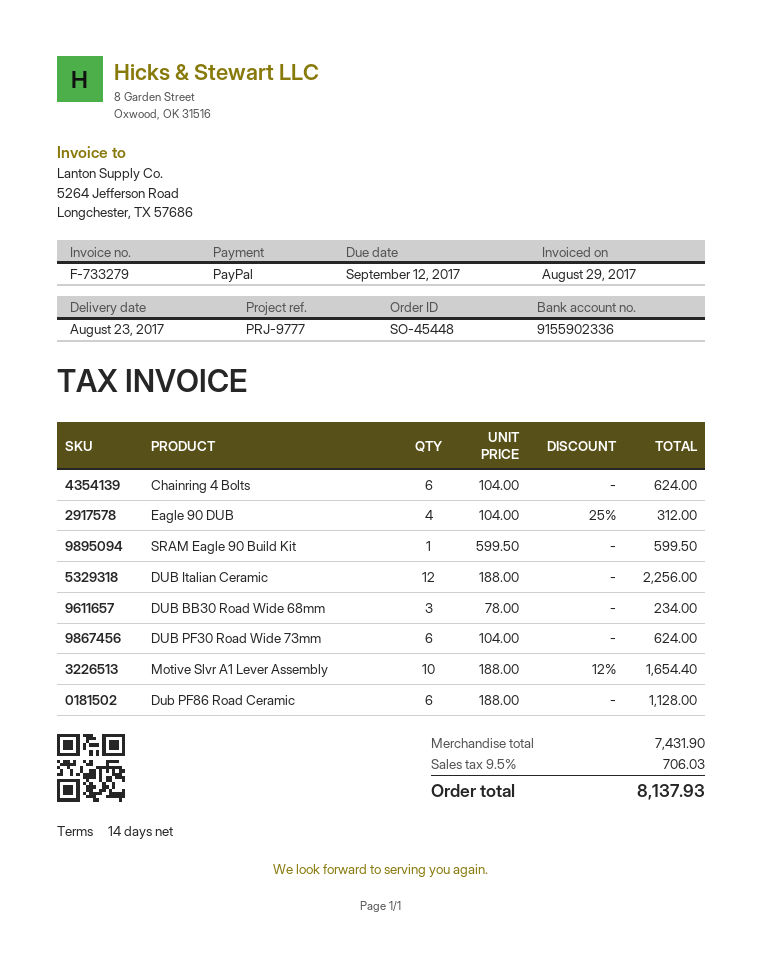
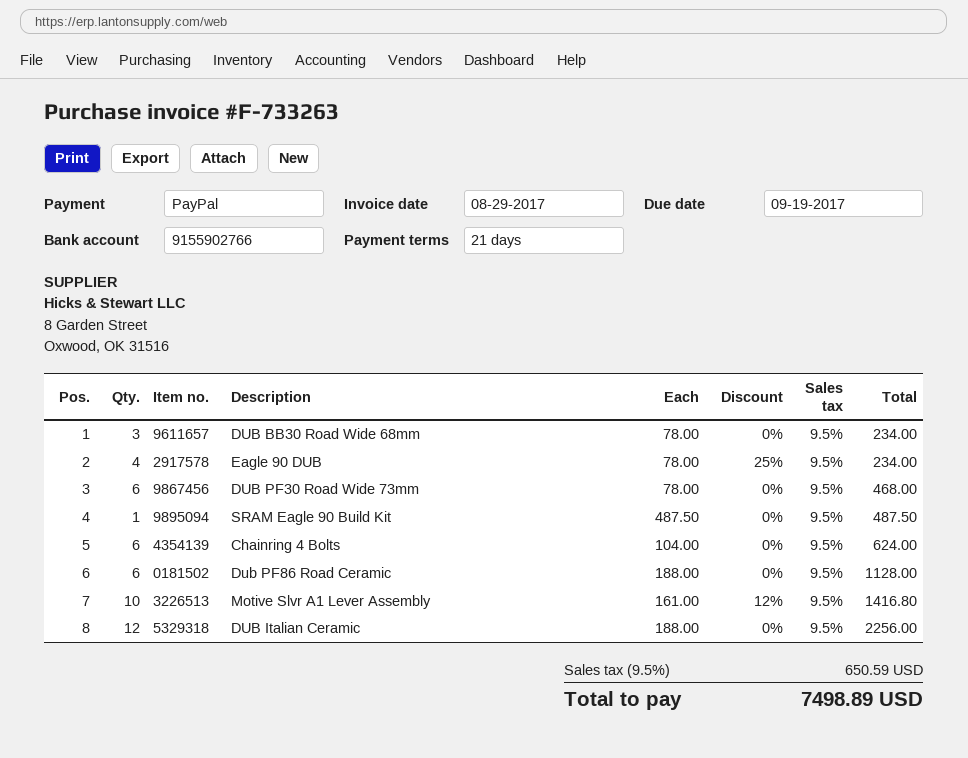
invoice number: F-733279 -> F-733263
payment terms: 14 days -> 21 days
due date: 2017-09-12 -> 2017-09-19
bank account: 9155902336 -> 9155902766
Eagle 90 DUB: 4 x 104.00 - 25% = 312.00 -> 4 x 78.00 - 25% = 234.00
SRAM Eagle 90 Build Kit: 1 x 599.50 = 599.50 -> 1 x 487.50 = 487.50
DUB PF30 Road Wide 73mm: 6 x 104.00 = 624.00 -> 6 x 78.00 = 468.00
Motive Slvr A1 Lever Assembly: 10 x 188.00 - 12% = 1654.40 -> 10 x 161.00 - 12% = 1416.80
tax: 9.5% = 706.03 -> 9.5% = 650.59
total: 8137.93 -> 7498.89

